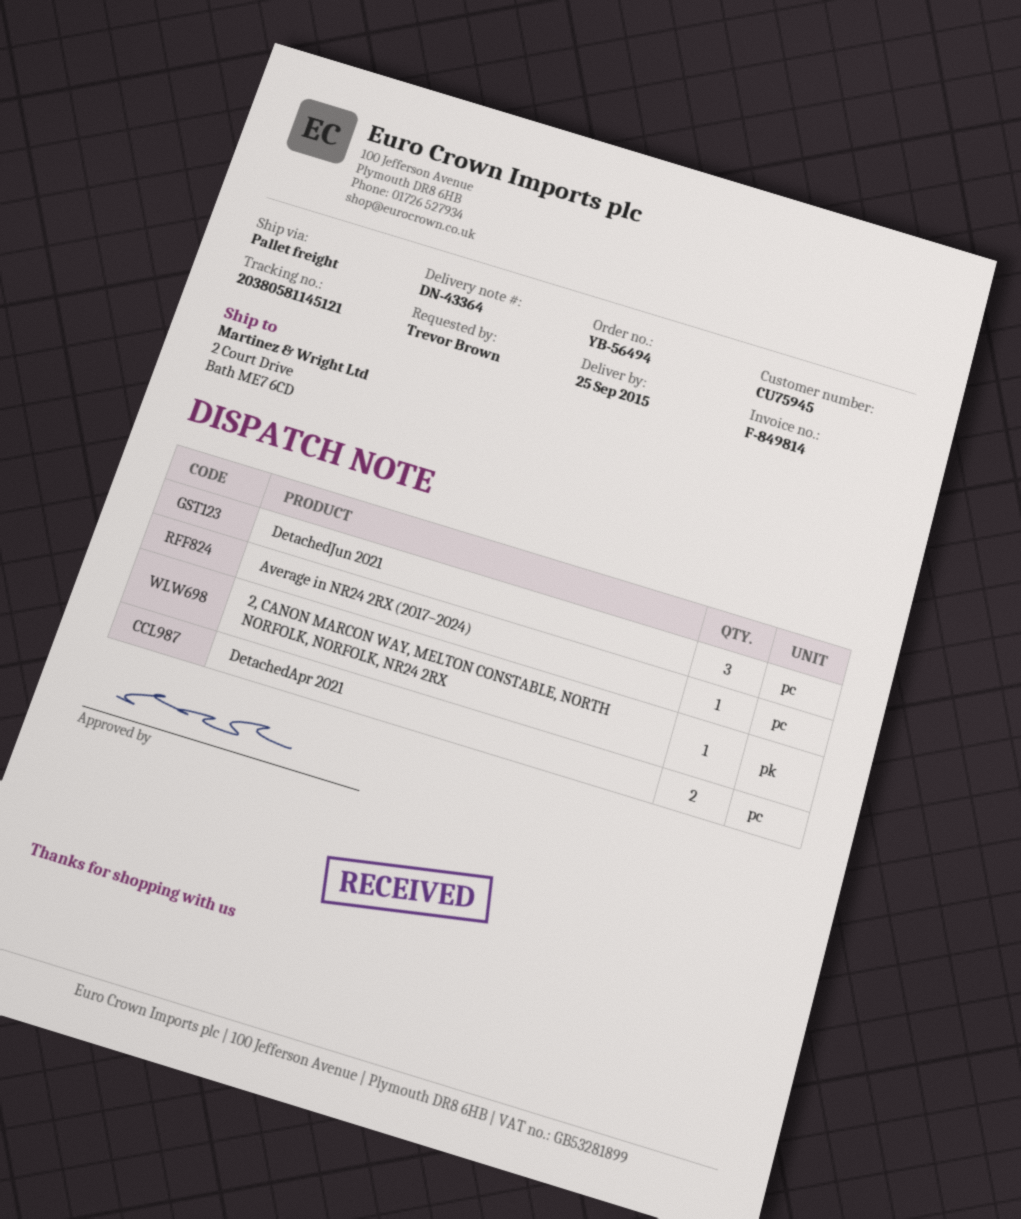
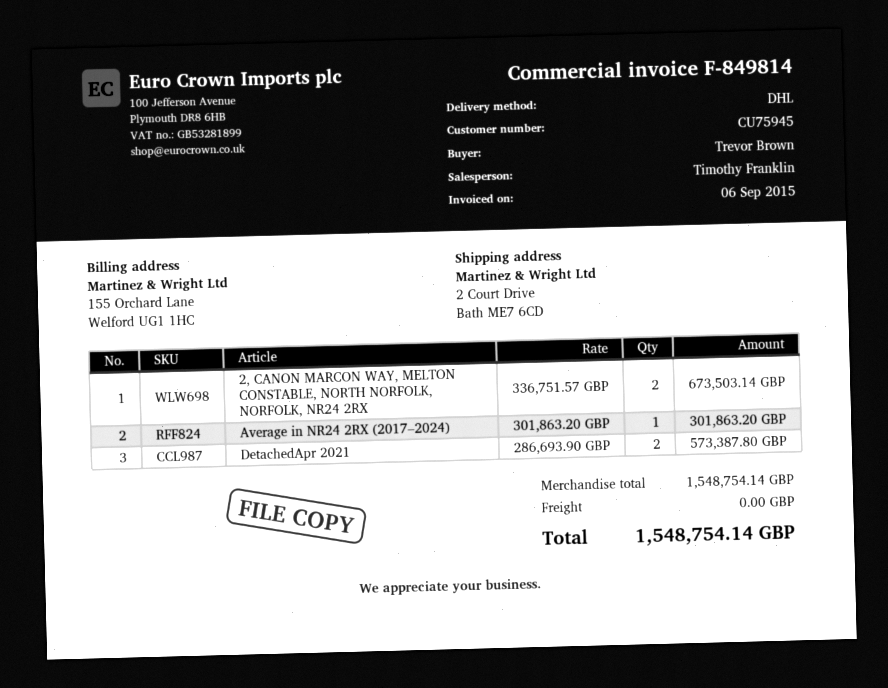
shipping method: pallet freight -> DHL
DetachedJun 2021: 3 -> none
2, CANON MARCON WAY, MELTON CONSTABLE, NORTH NORFOLK, NORFOLK, NR24 2RX: 1 -> 2

